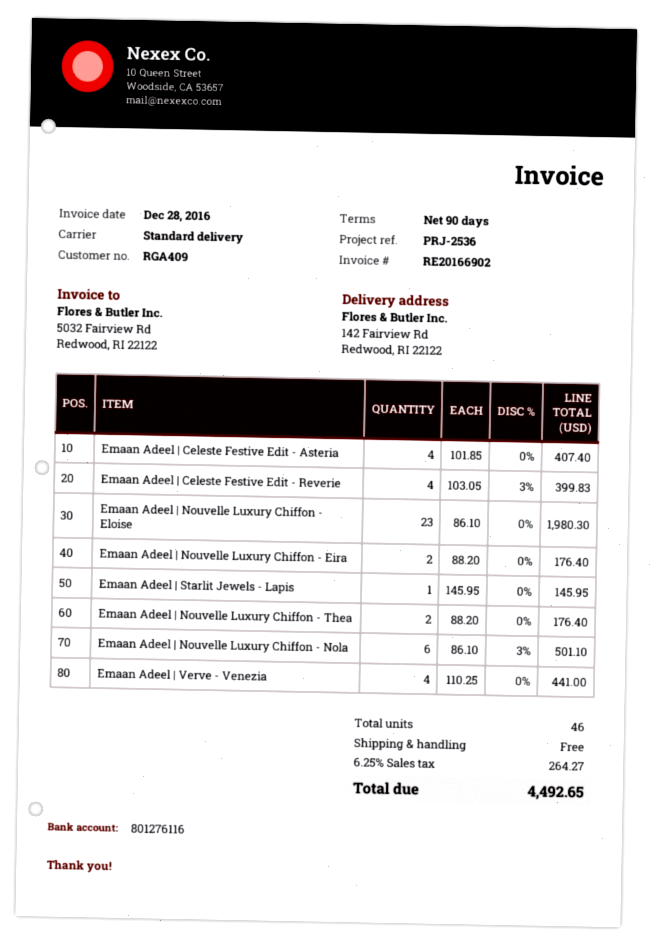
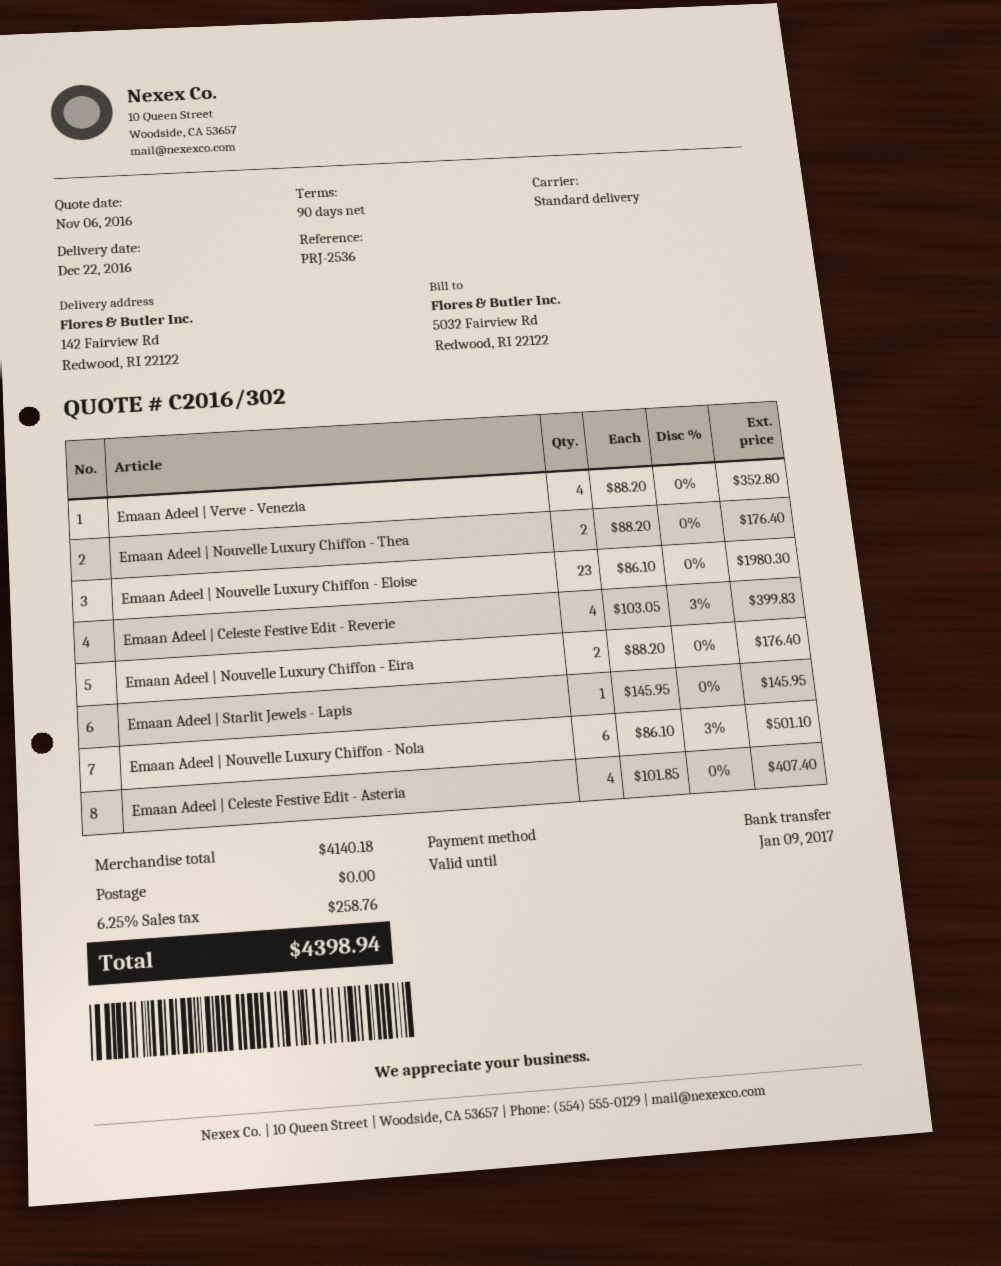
Emaan Adeel | Verve - Venezia: 4 x 110.25 = 441.00 -> 4 x 88.20 = 352.80
tax: 6.25% = 264.27 -> 6.25% = 258.76
total: 4492.65 -> 4398.94

